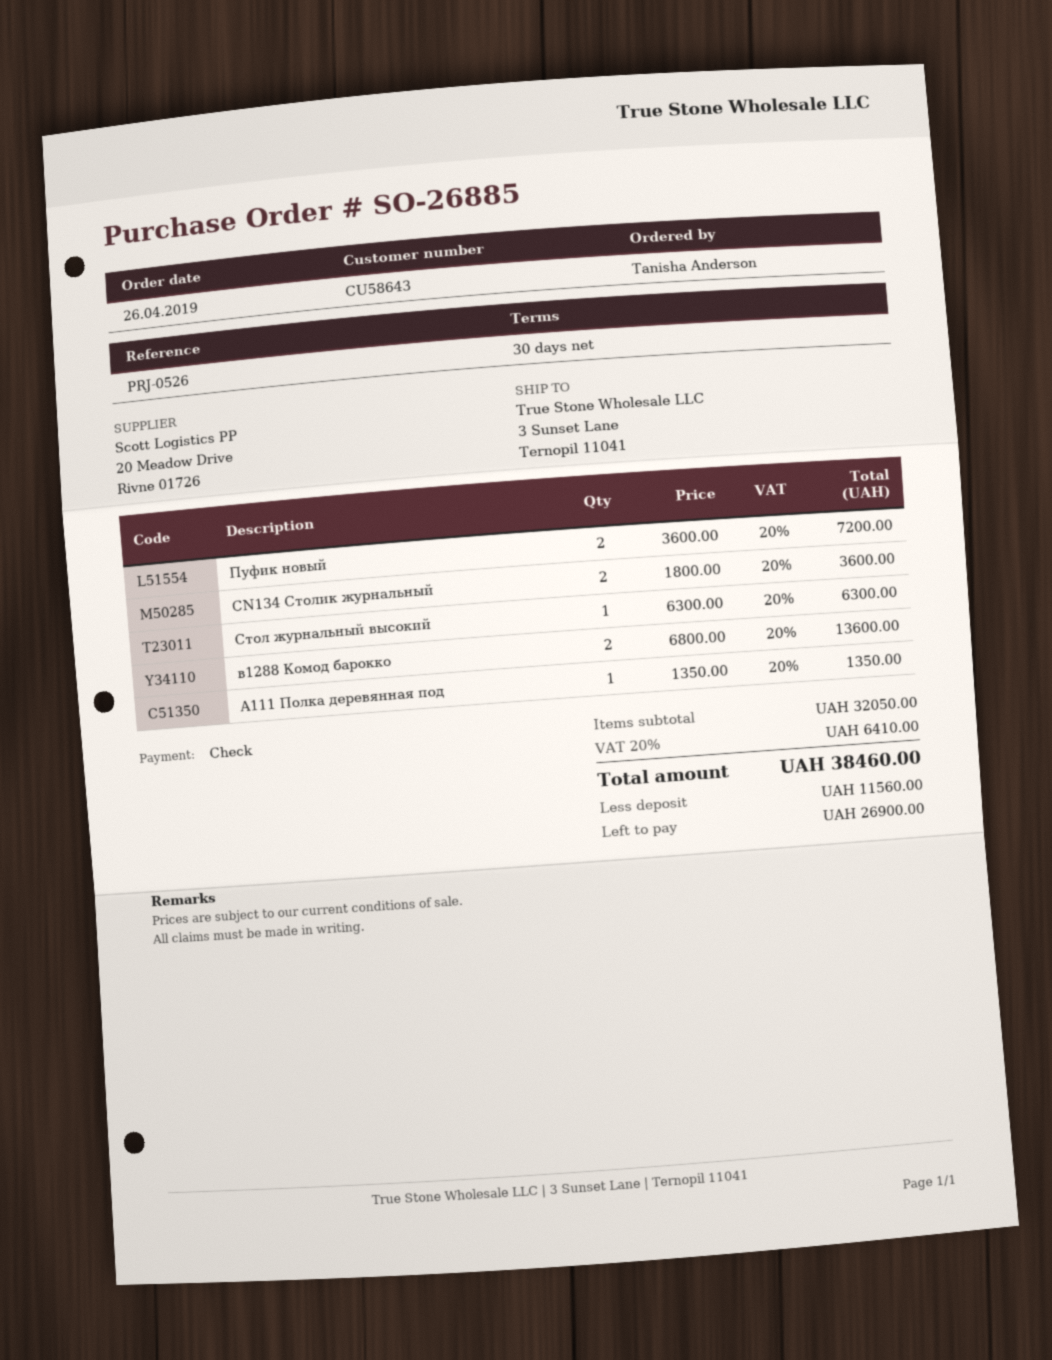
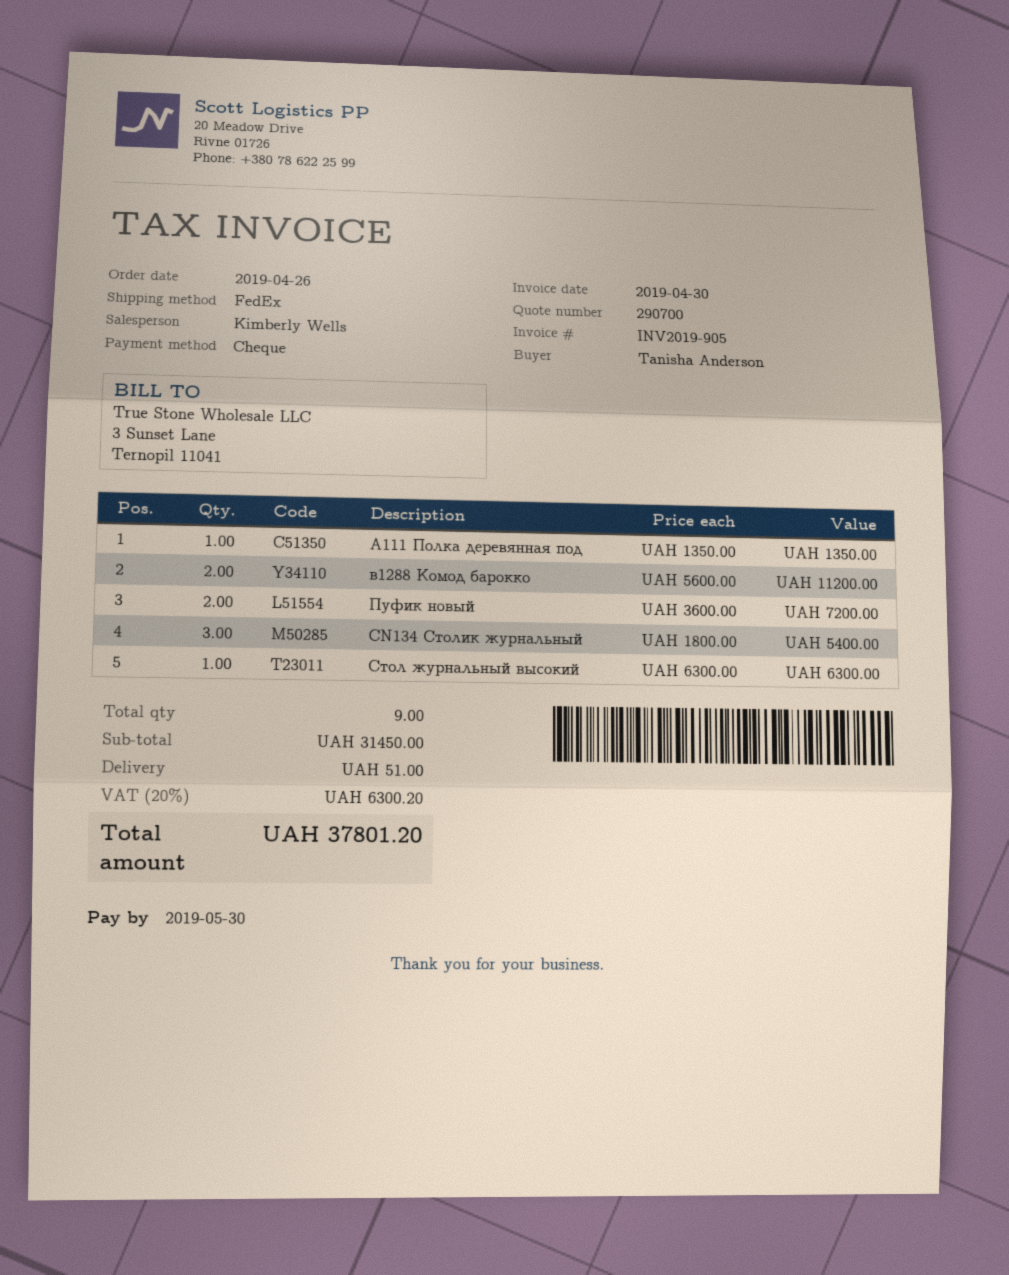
CN134 Столик журнальный: 2 x 1800.00 = 3600.00 -> 3 x 1800.00 = 5400.00
в1288 Комод барокко: 2 x 6800.00 = 13600.00 -> 2 x 5600.00 = 11200.00
subtotal: 32050.00 -> 31450.00
shipping: none -> 51.00
tax: 20% = 6410.00 -> 20% = 6300.20
total: 38460.00 -> 37801.20

